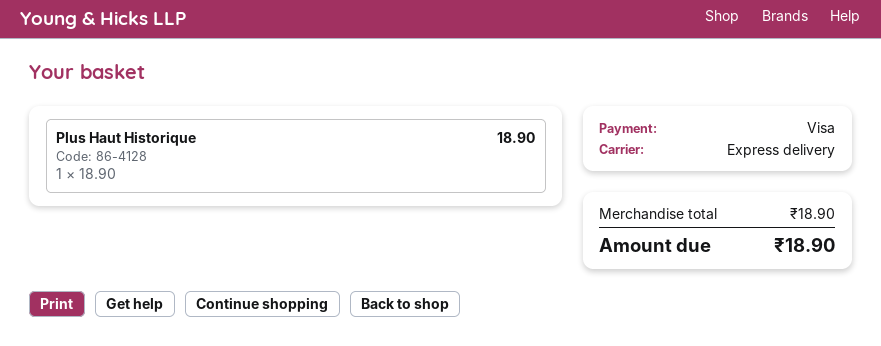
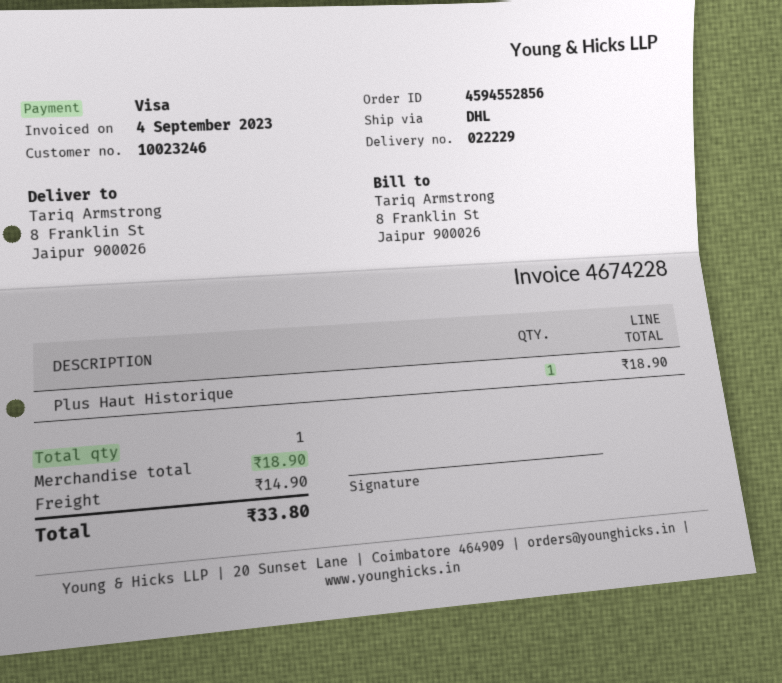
shipping method: express -> DHL
shipping: none -> 14.90
total: 18.90 -> 33.80

